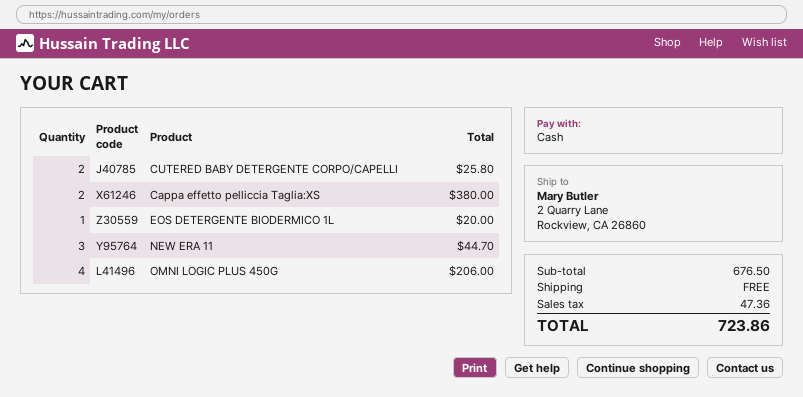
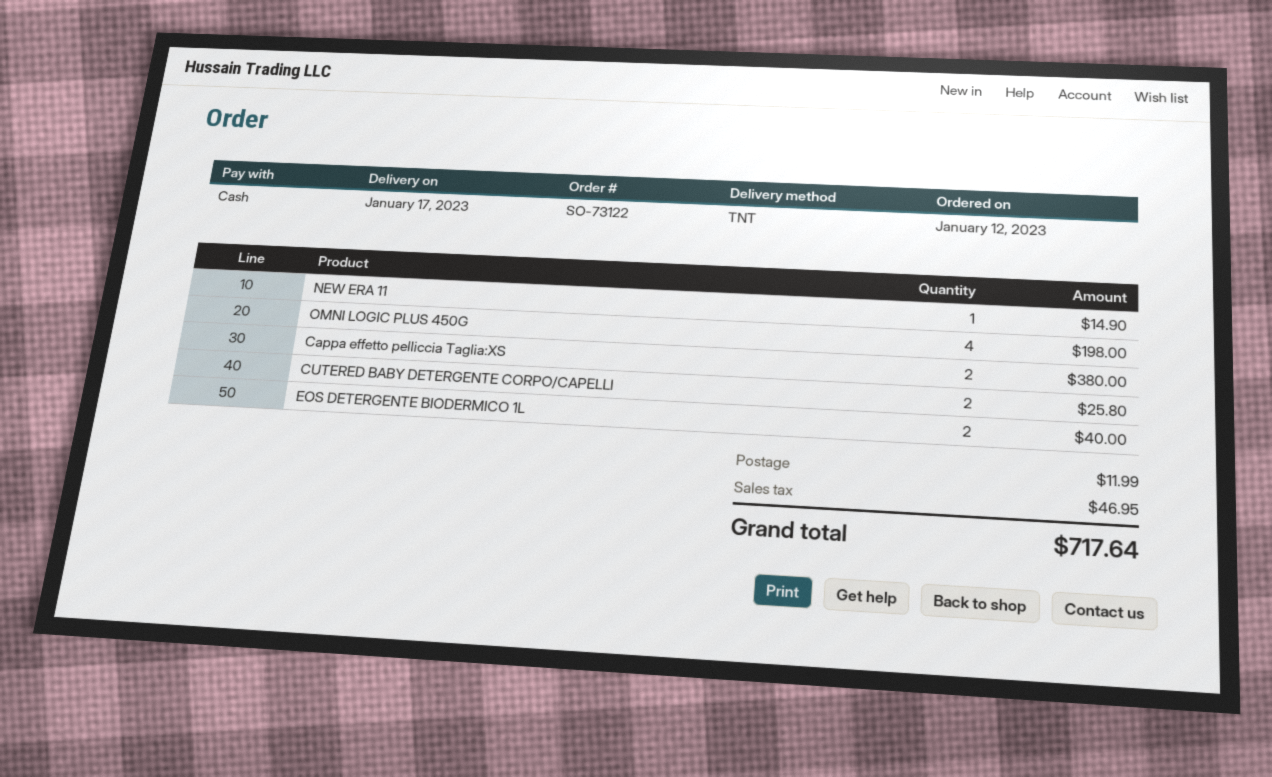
EOS DETERGENTE BIODERMICO 1L: 1 for 20.00 -> 2 for 40.00
NEW ERA 11: 3 for 44.70 -> 1 for 14.90
OMNI LOGIC PLUS 450G: 4 for 206.00 -> 4 for 198.00
shipping: 0.00 -> 11.99
tax: 47.36 -> 46.95
total: 723.86 -> 717.64

